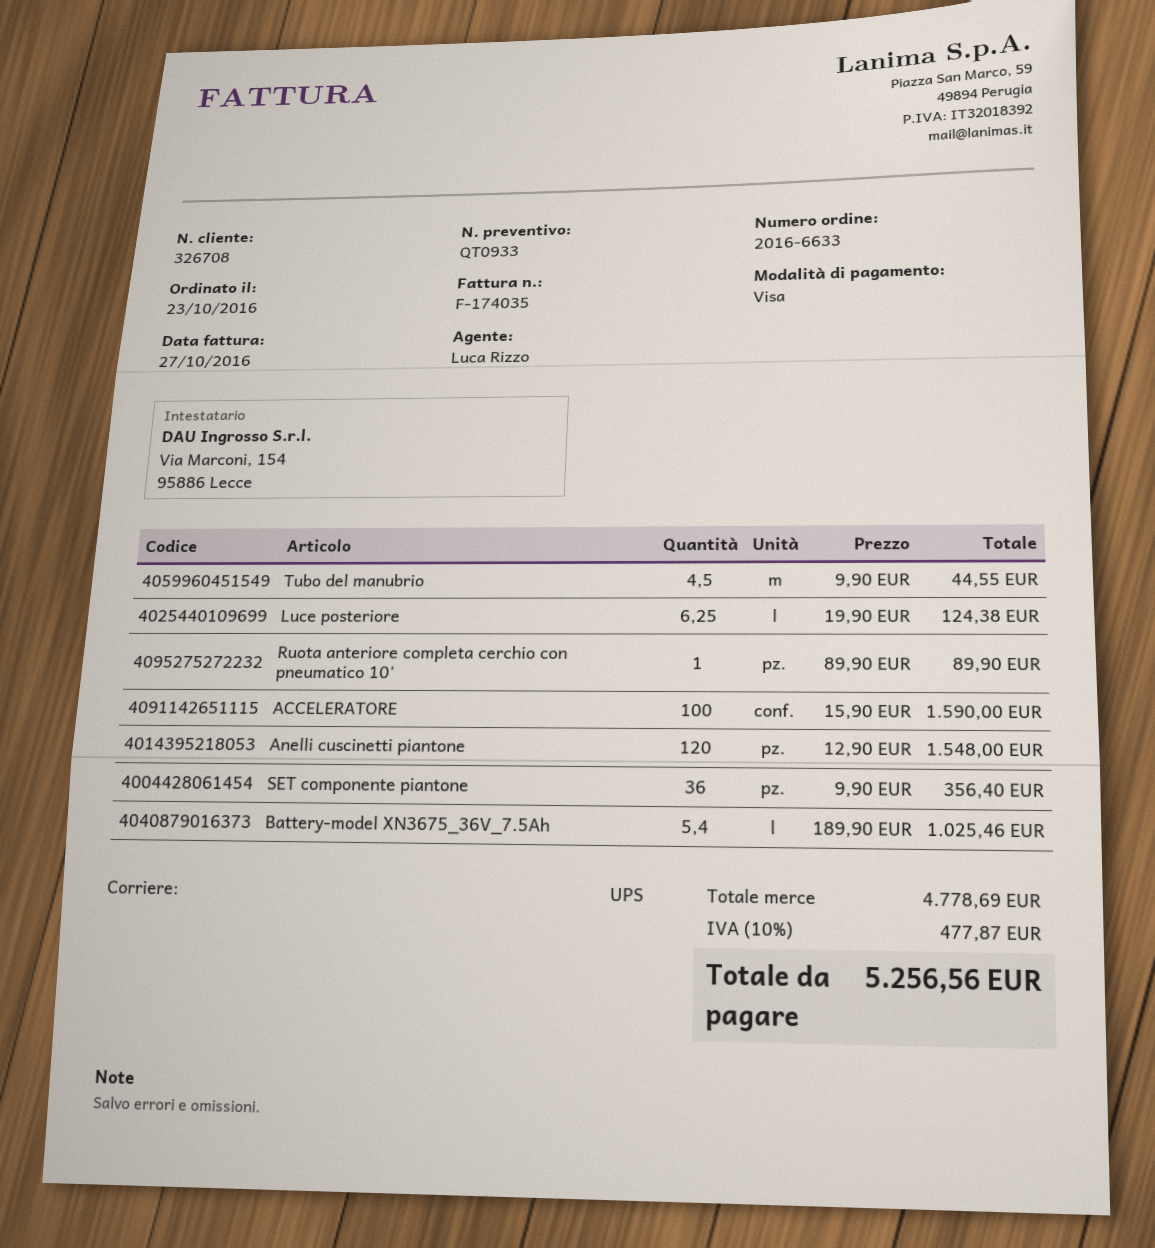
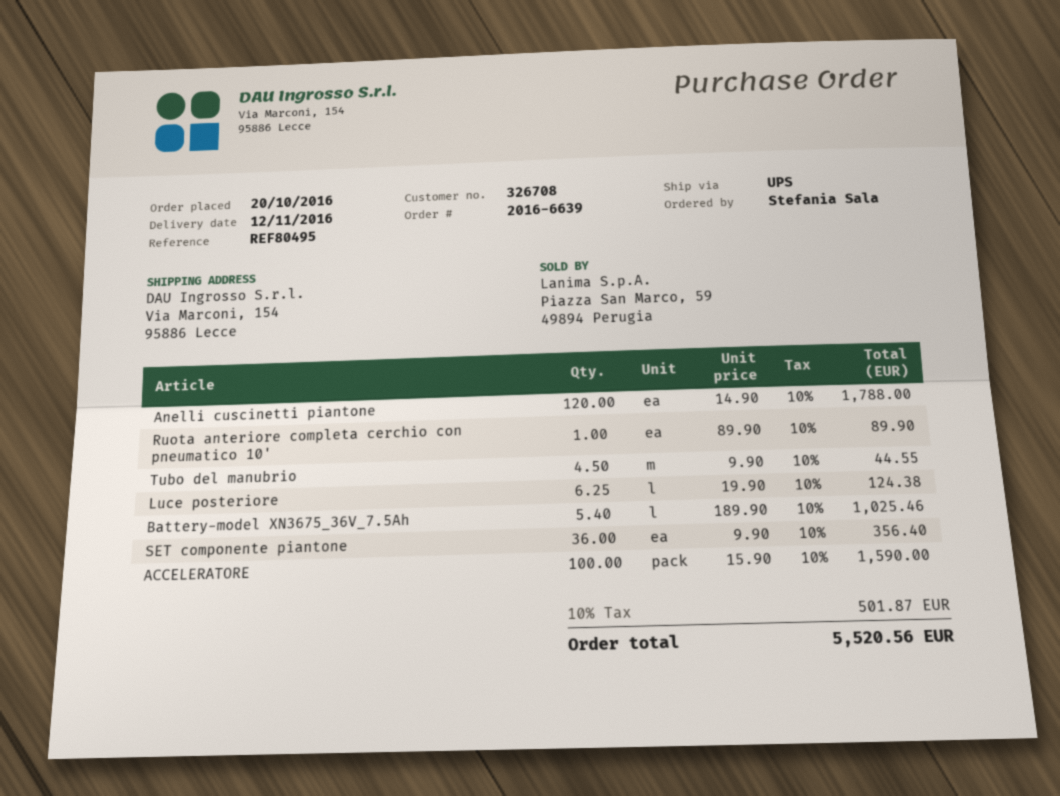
order number: 2016-6633 -> 2016-6639
order date: 2016-10-23 -> 2016-10-20
Anelli cuscinetti piantone: 120 x 12.90 = 1548.00 -> 120 x 14.90 = 1788.00
tax: 10% = 477.87 -> 10% = 501.87
total: 5256.56 -> 5520.56

